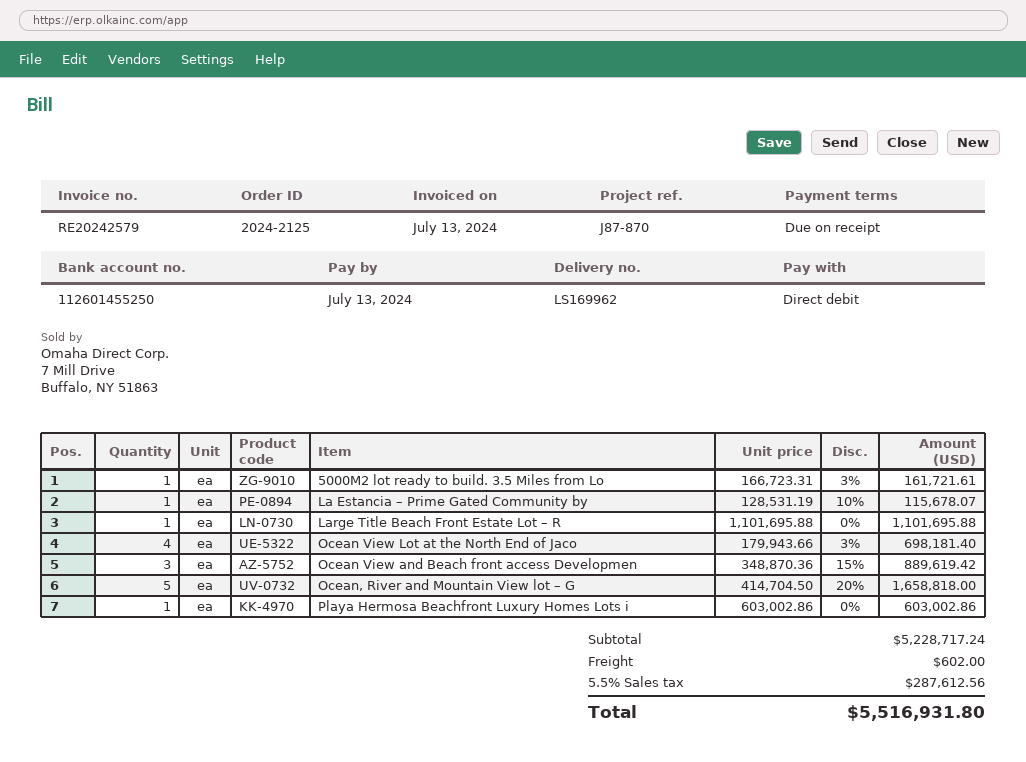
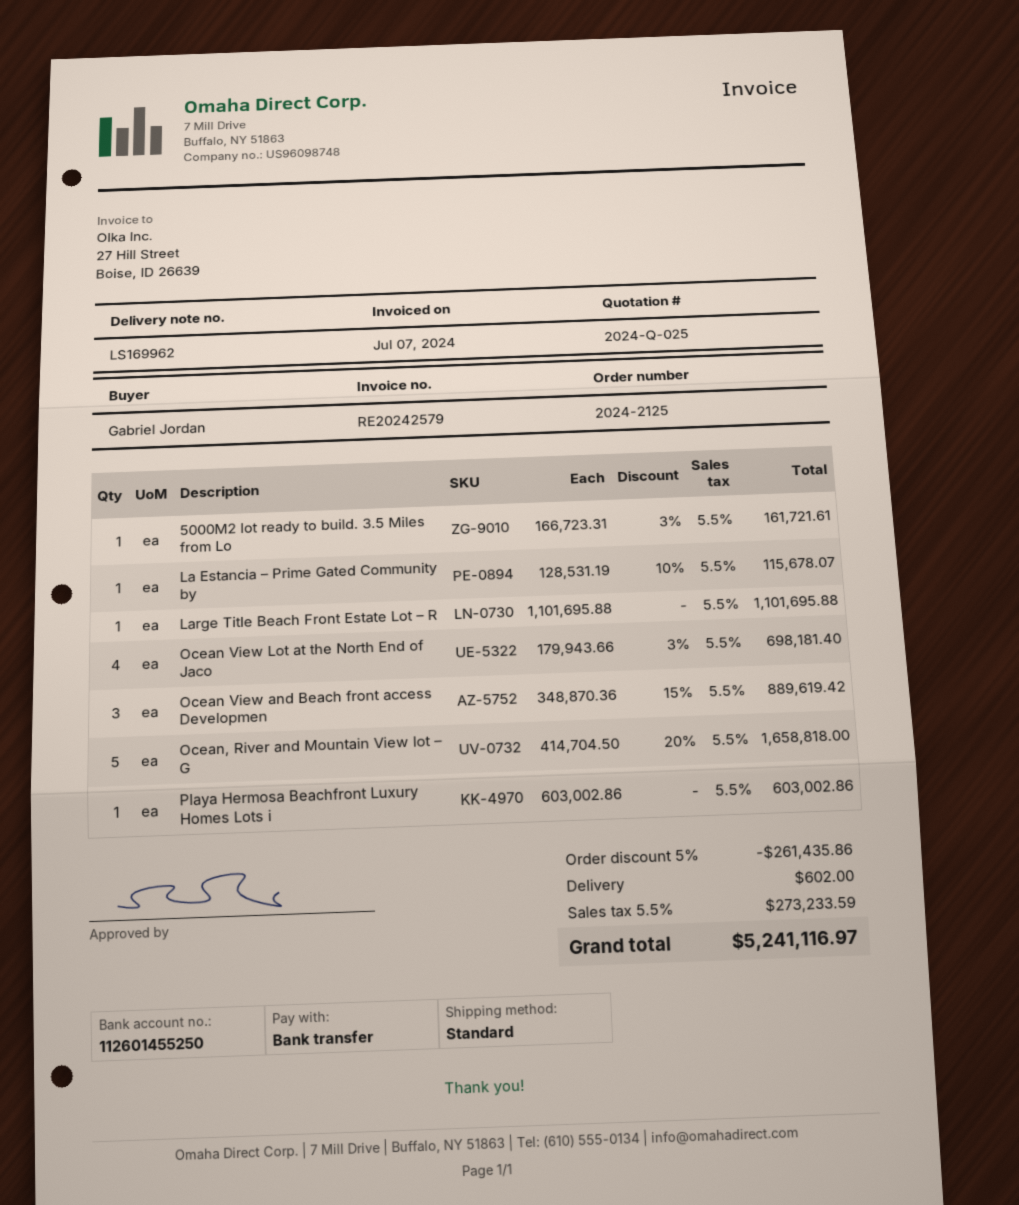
invoice date: 2024-07-13 -> 2024-07-07
payment method: direct debit -> bank transfer
discount: none -> 5% = 261435.86
tax: 5.5% = 287612.56 -> 5.5% = 273233.59
total: 5516931.80 -> 5241116.97

